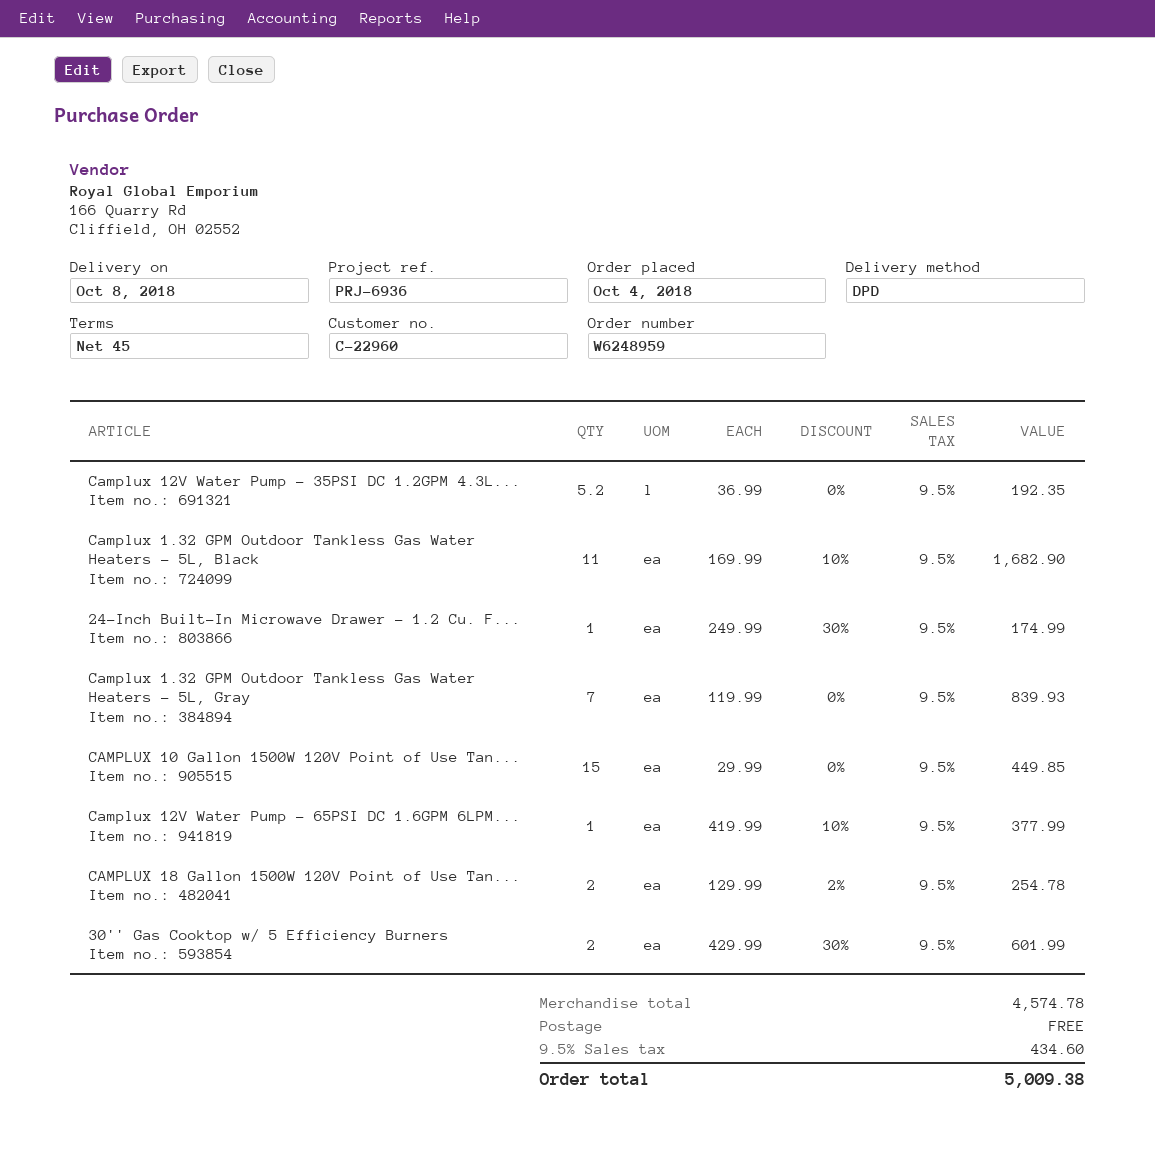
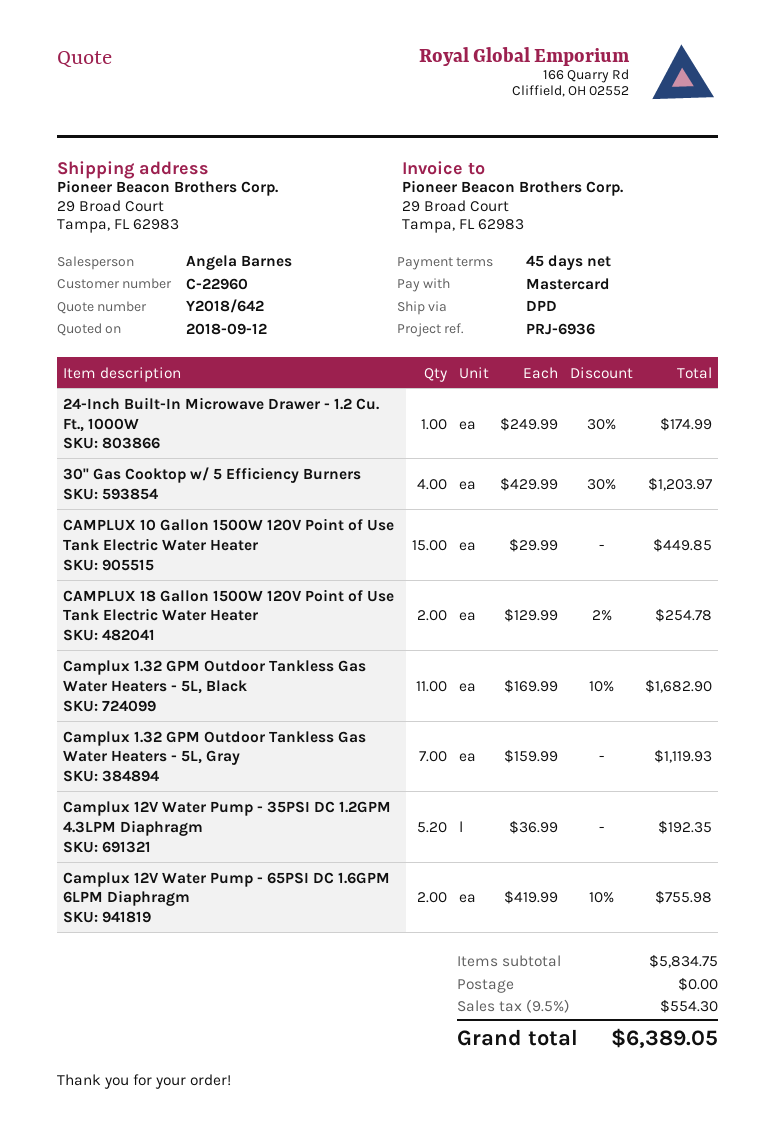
Camplux 1.32 GPM Outdoor Tankless Gas Water Heaters - 5L, Gray: 7 x 119.99 = 839.93 -> 7 x 159.99 = 1119.93
Camplux 12V Water Pump - 65PSI DC 1.6GPM 6LPM...: 1 x 419.99 - 10% = 377.99 -> 2 x 419.99 - 10% = 755.98
30'' Gas Cooktop w/ 5 Efficiency Burners: 2 x 429.99 - 30% = 601.99 -> 4 x 429.99 - 30% = 1203.97
subtotal: 4574.78 -> 5834.75
tax: 9.5% = 434.60 -> 9.5% = 554.30
total: 5009.38 -> 6389.05

